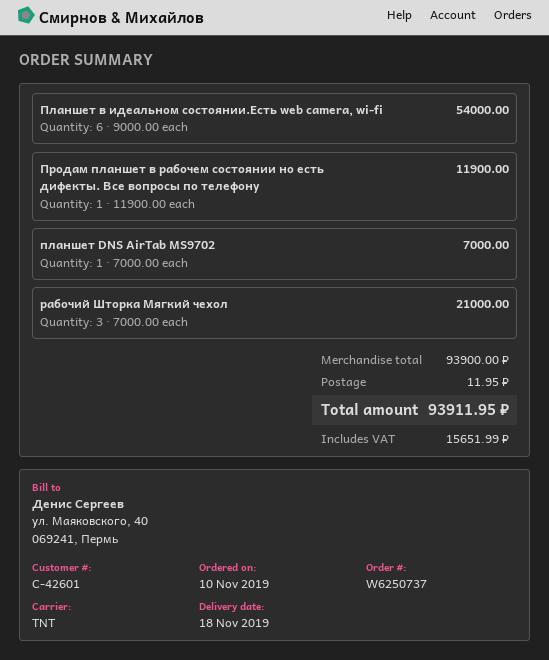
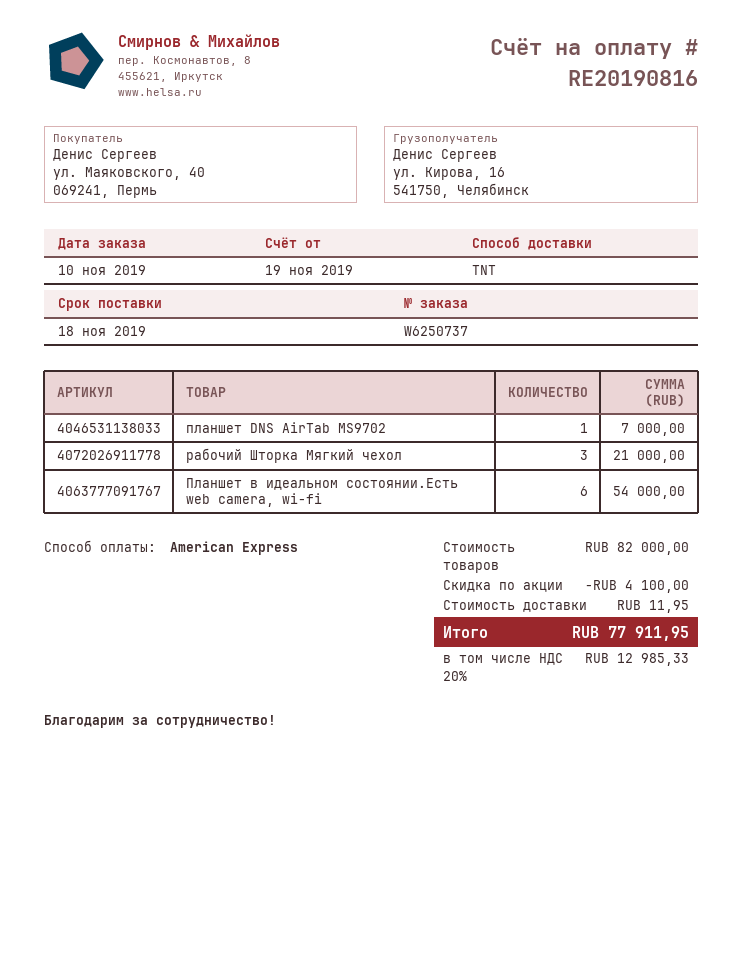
Продам планшет в рабочем состоянии но есть дифекты. Все вопросы по телефону: 1 for 11900.00 -> none
subtotal: 93900.00 -> 82000.00
discount: none -> 4100.00
tax: 15651.99 -> 12985.33
total: 93911.95 -> 77911.95

